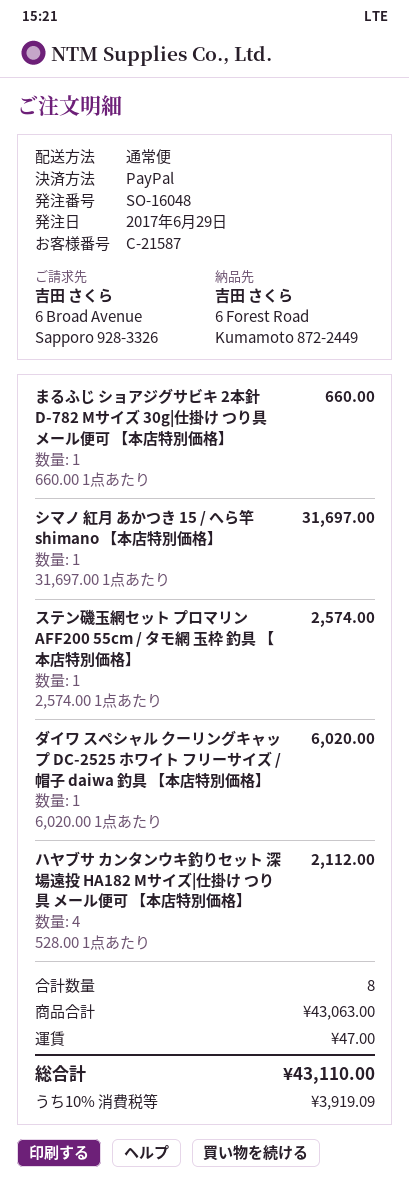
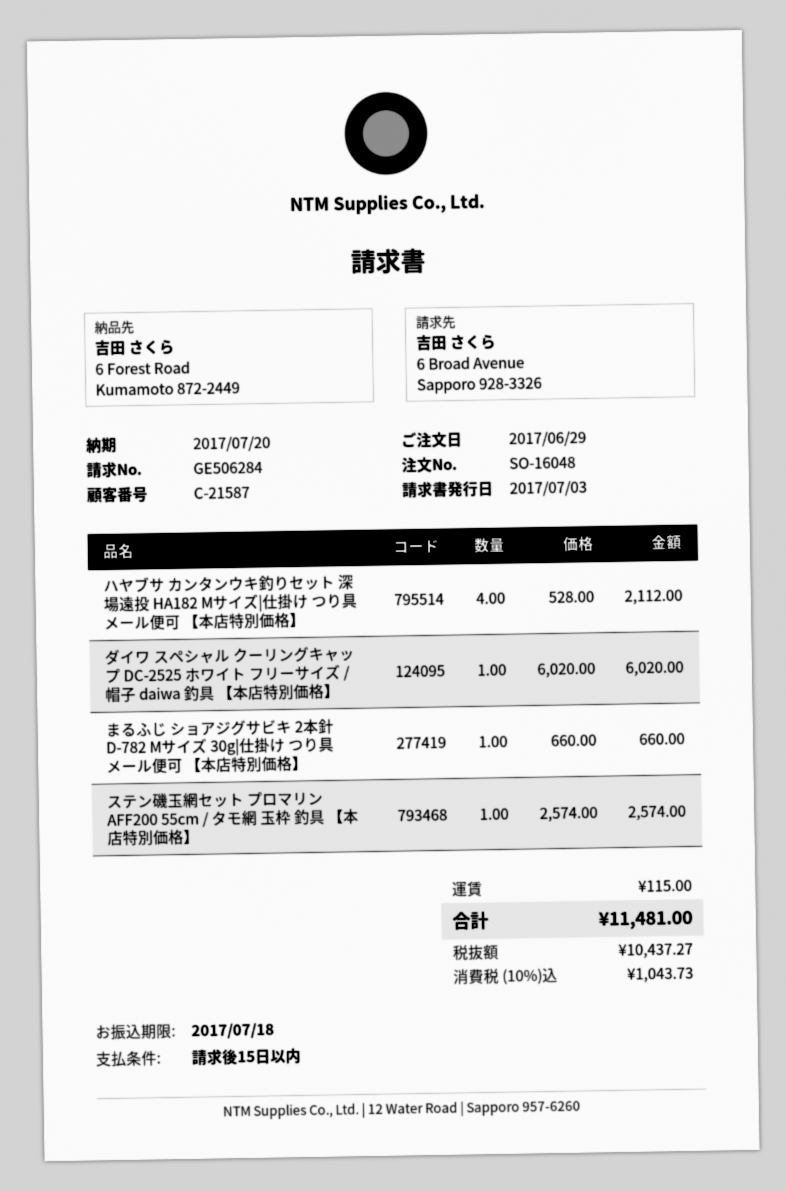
シマノ 紅月 あかつき 15 / へら竿 shimano 【本店特別価格】: 1 x 31697.00 = 31697.00 -> none
shipping: 47.00 -> 115.00
tax: 10% = 3919.09 -> 10% = 1043.73
total: 43110.00 -> 11481.00

